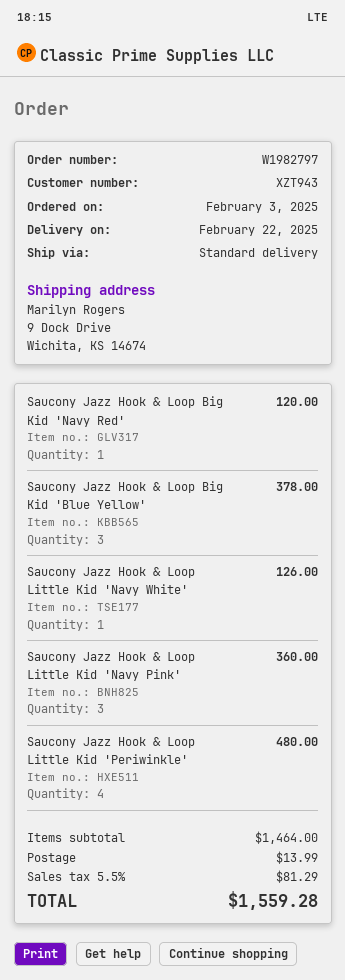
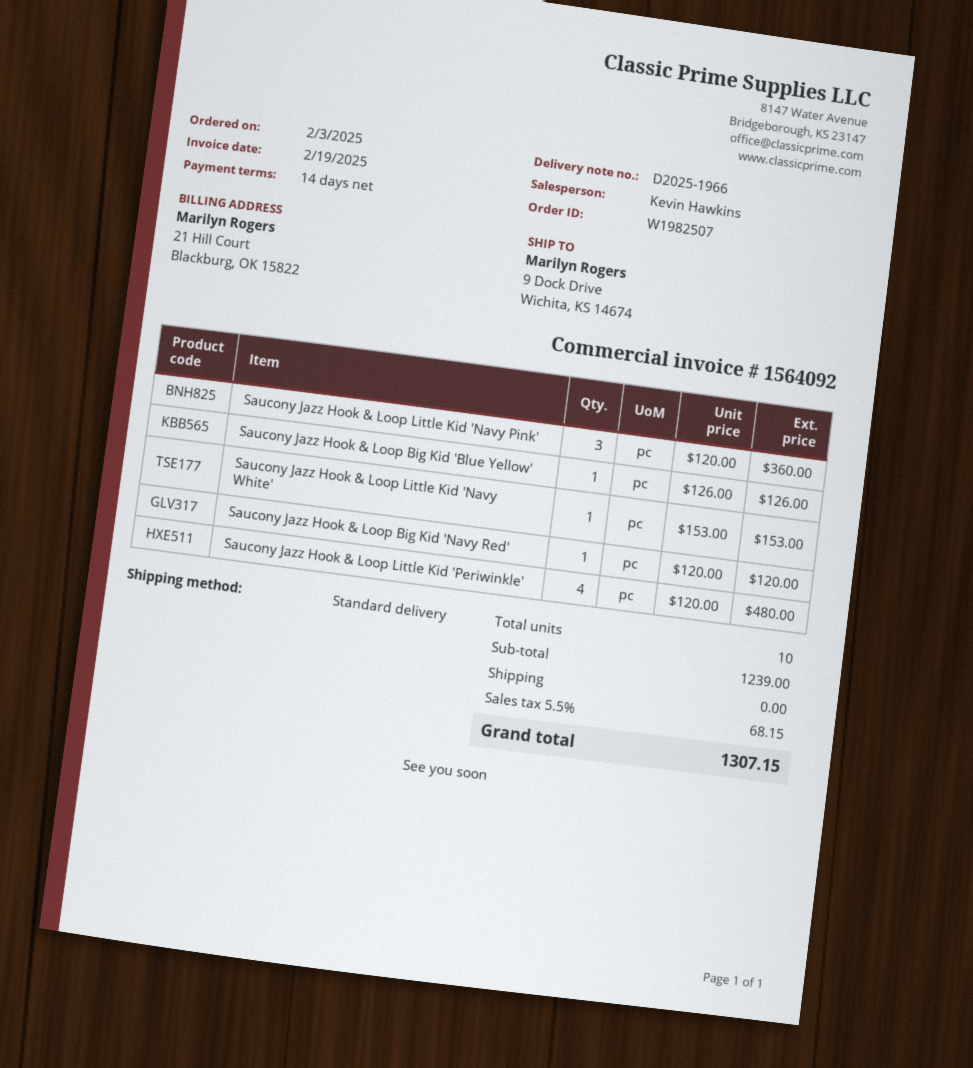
order number: W1982797 -> W1982507
Saucony Jazz Hook & Loop Big Kid 'Blue Yellow': 3 for 378.00 -> 1 for 126.00
Saucony Jazz Hook & Loop Little Kid 'Navy White': 1 for 126.00 -> 1 for 153.00
subtotal: 1464.00 -> 1239.00
shipping: 13.99 -> 0.00
tax: 5.5% = 81.29 -> 5.5% = 68.15
total: 1559.28 -> 1307.15

